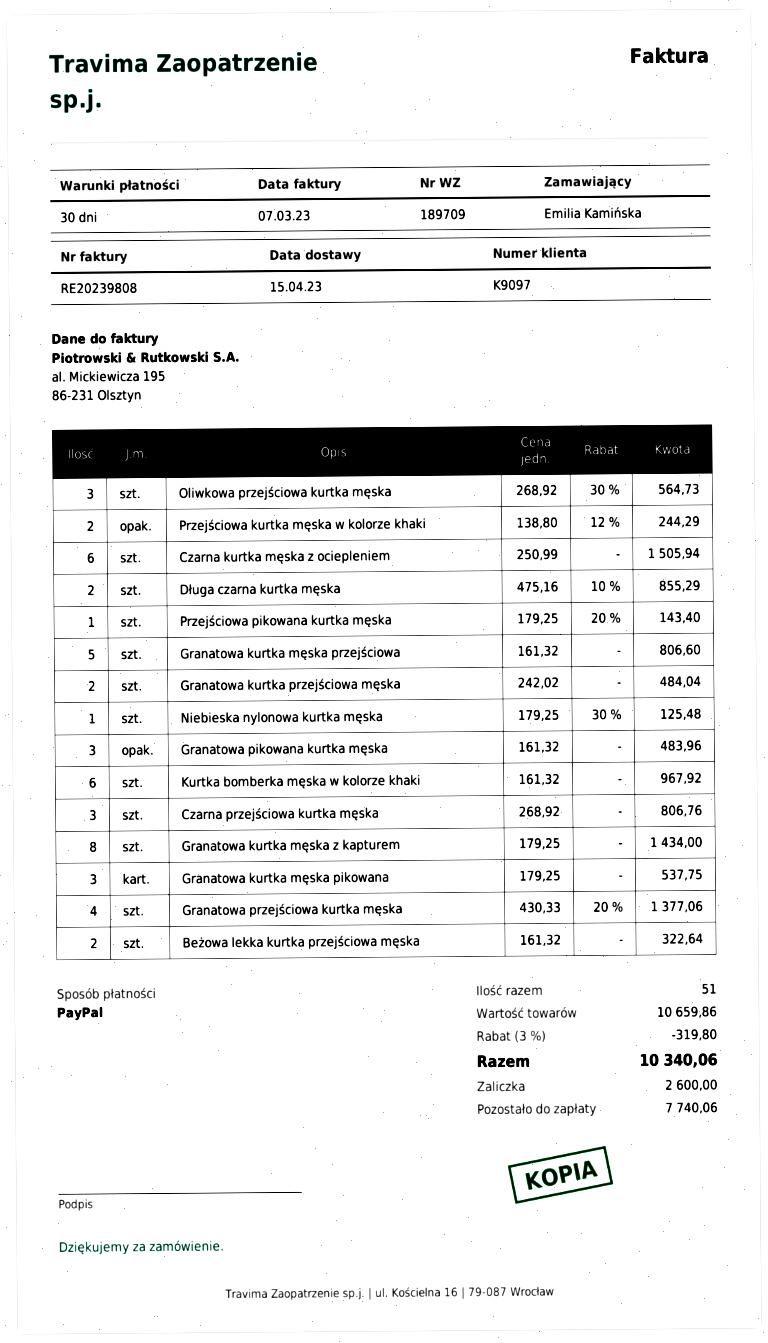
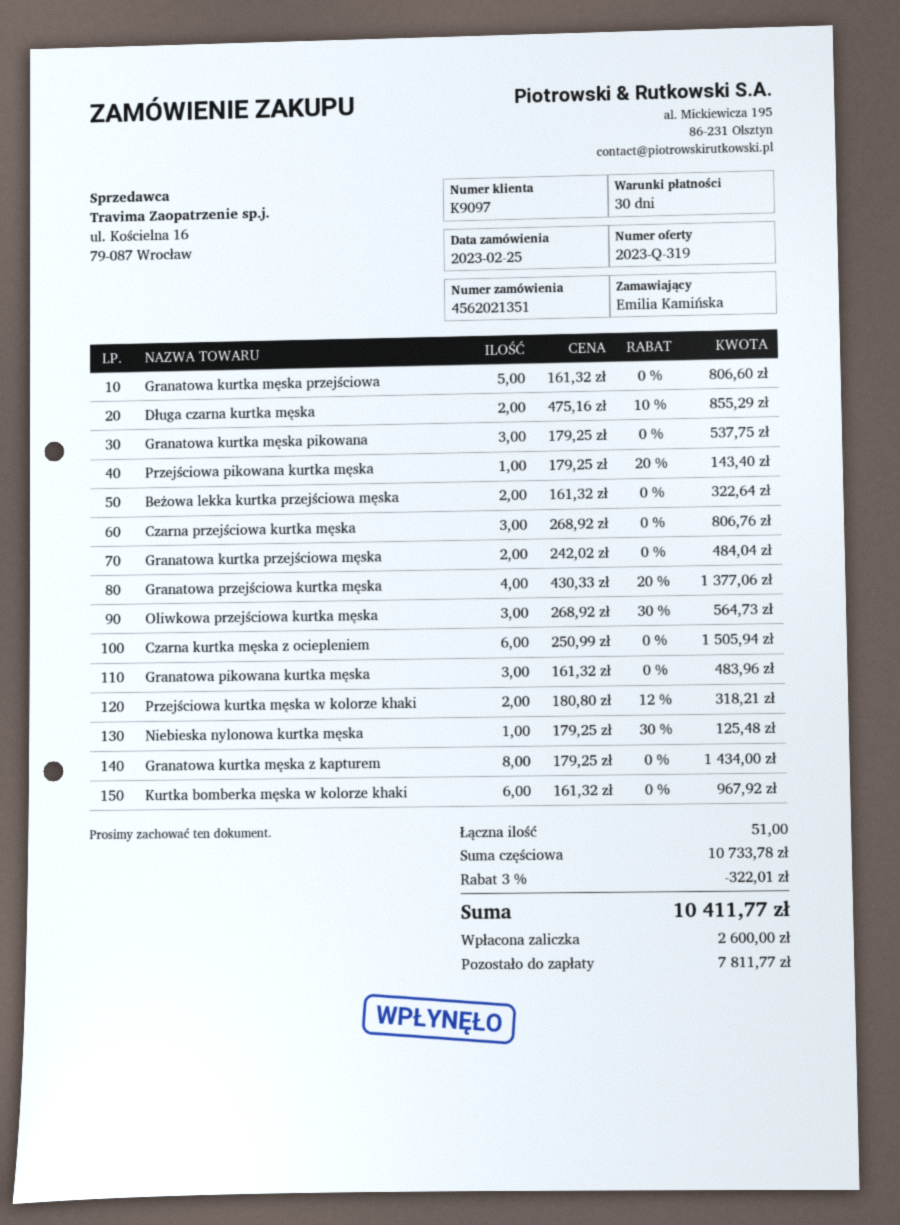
Przejściowa kurtka męska w kolorze khaki: 2 x 138.80 - 12% = 244.29 -> 2 x 180.80 - 12% = 318.21
subtotal: 10659.86 -> 10733.78
discount: 3% = 319.80 -> 3% = 322.01
total: 10340.06 -> 10411.77
balance: 7740.06 -> 7811.77

